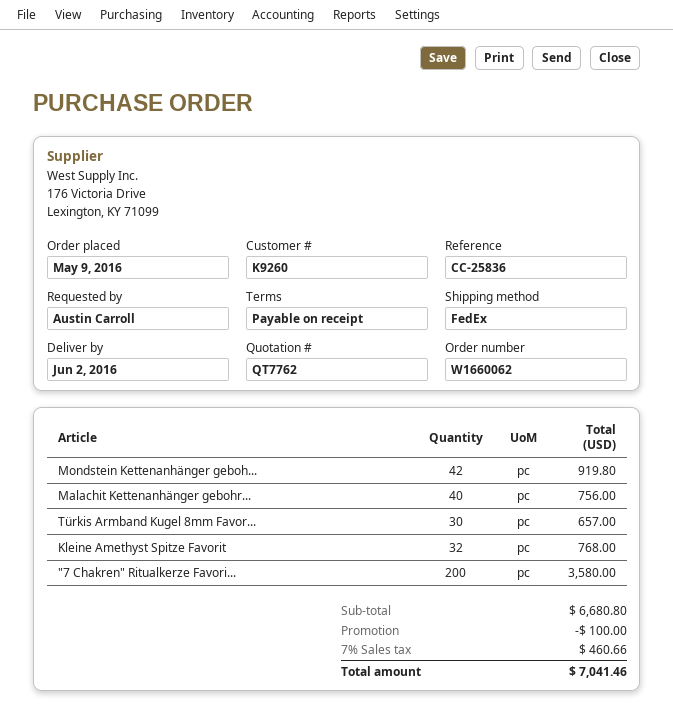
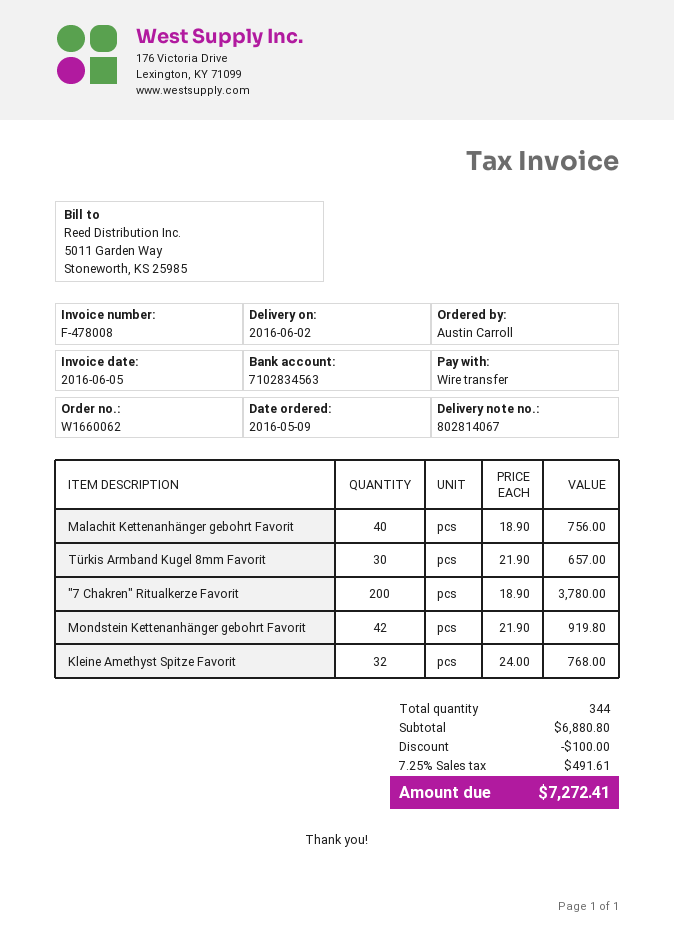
"7 Chakren" Ritualkerze Favori...: 200 for 3580.00 -> 200 for 3780.00
subtotal: 6680.80 -> 6880.80
tax: 7% = 460.66 -> 7.25% = 491.61
total: 7041.46 -> 7272.41

